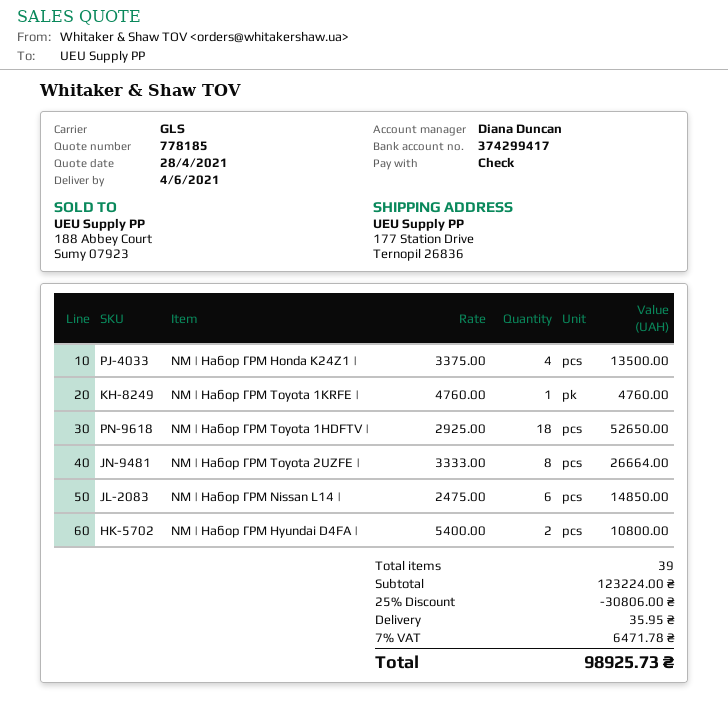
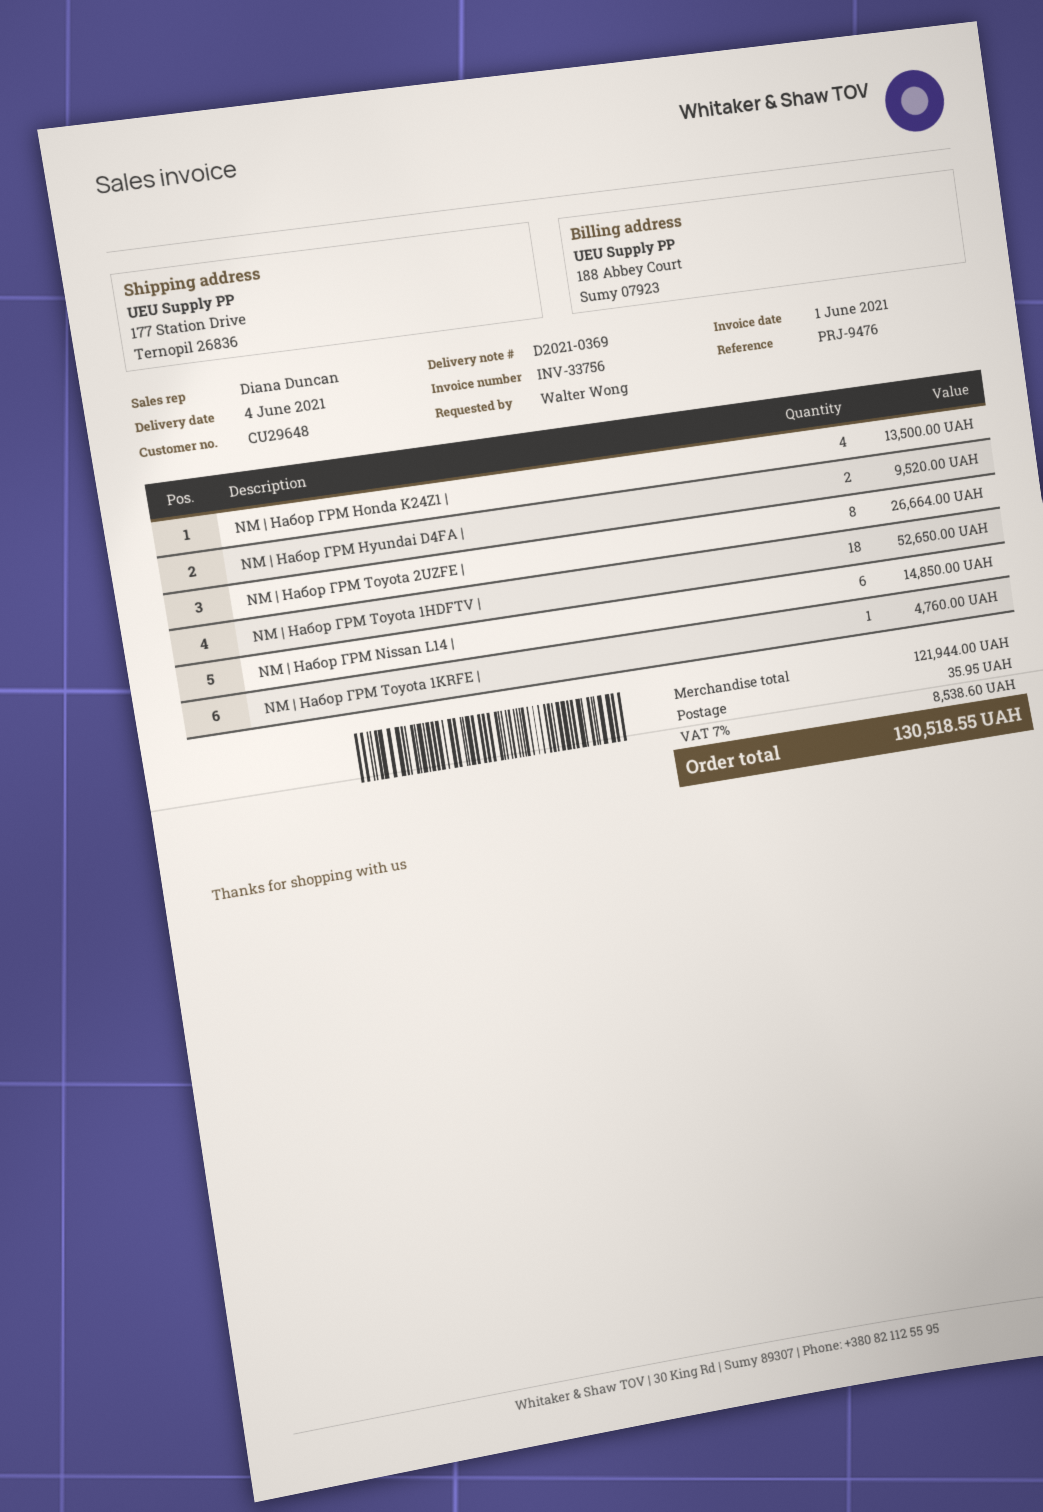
NM | Набор ГРМ Hyundai D4FA |: 2 for 10800.00 -> 2 for 9520.00
subtotal: 123224.00 -> 121944.00
discount: 25% = 30806.00 -> none
tax: 7% = 6471.78 -> 7% = 8538.60
total: 98925.73 -> 130518.55

